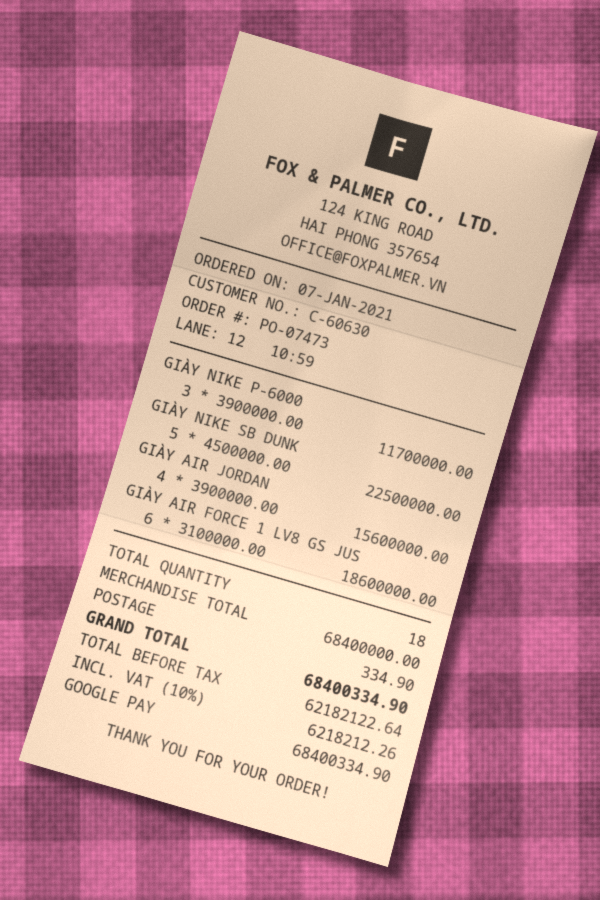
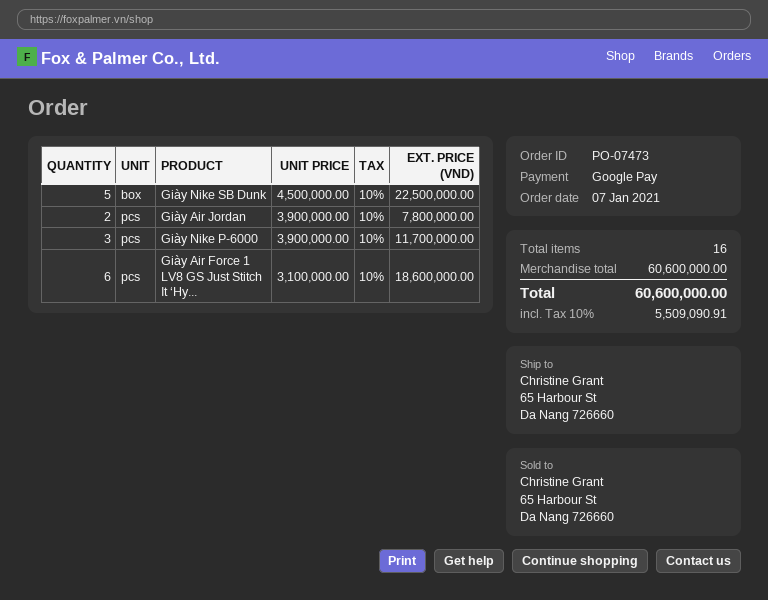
GIÀY AIR JORDAN: 4 x 3900000.00 = 15600000.00 -> 2 x 3900000.00 = 7800000.00
total quantity: 18 -> 16
subtotal: 68400000.00 -> 60600000.00
shipping: 334.90 -> none
tax: 10% = 6218212.26 -> 10% = 5509090.91
total: 68400334.90 -> 60600000.00

